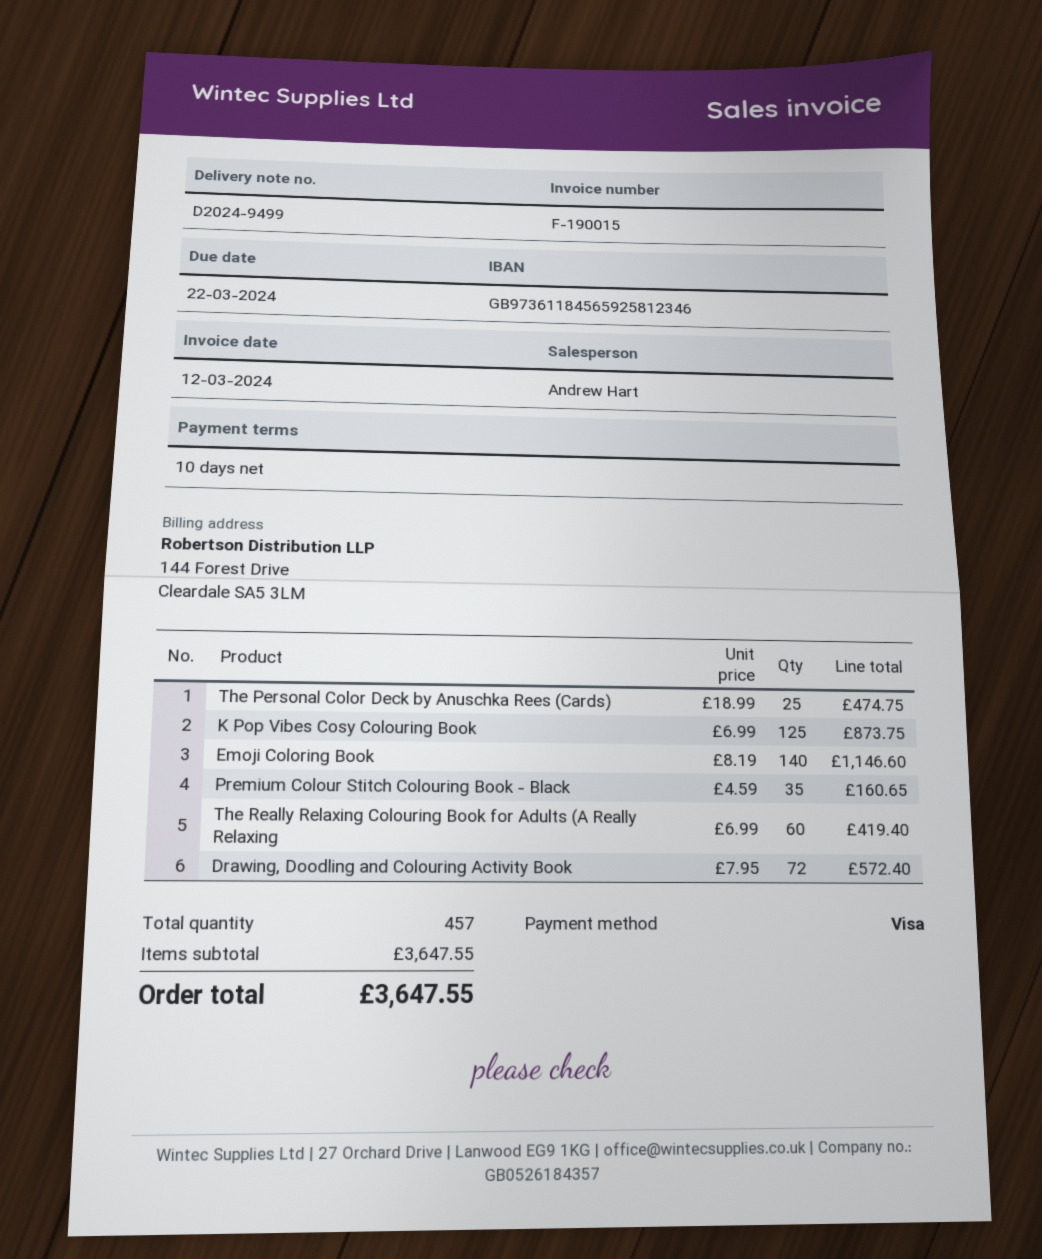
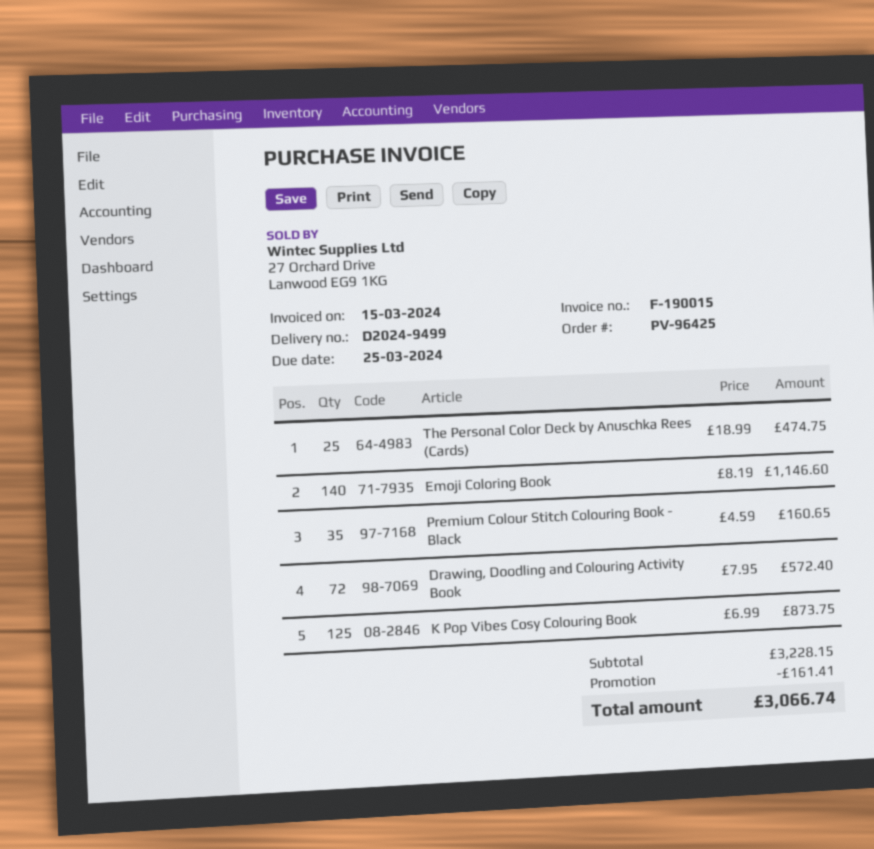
invoice date: 2024-03-12 -> 2024-03-15
due date: 2024-03-22 -> 2024-03-25
The Really Relaxing Colouring Book for Adults (A Really Relaxing: 60 x 6.99 = 419.40 -> none
subtotal: 3647.55 -> 3228.15
discount: none -> 161.41
total: 3647.55 -> 3066.74

